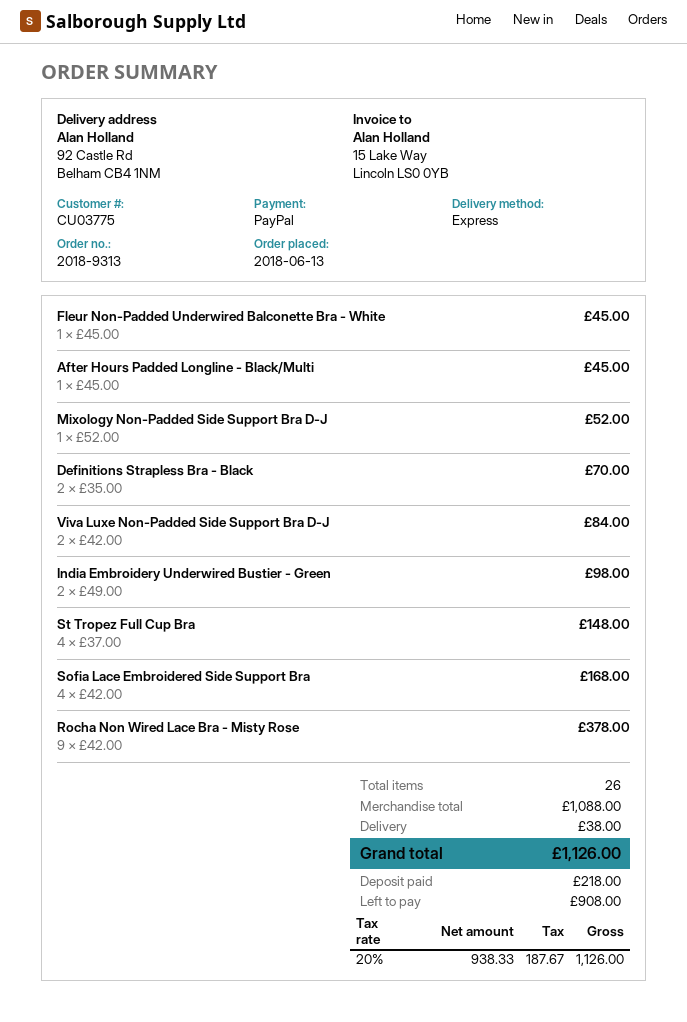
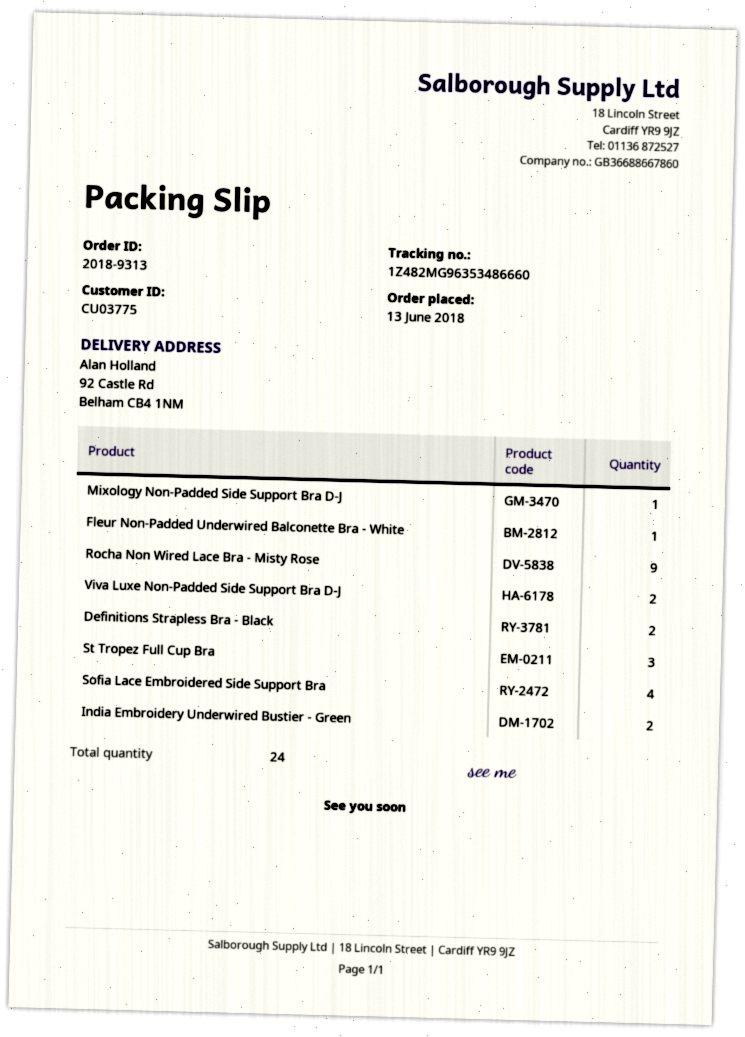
After Hours Padded Longline - Black/Multi: 1 -> none
St Tropez Full Cup Bra: 4 -> 3
total quantity: 26 -> 24

